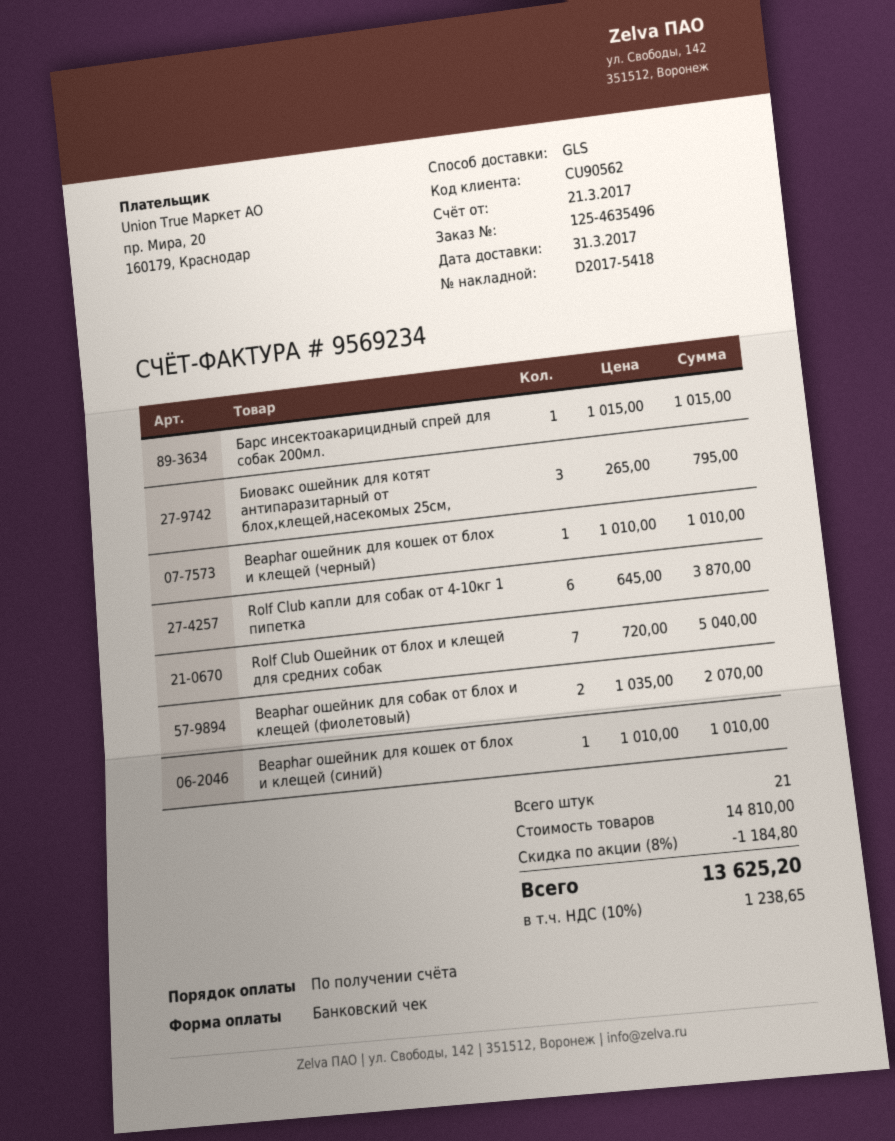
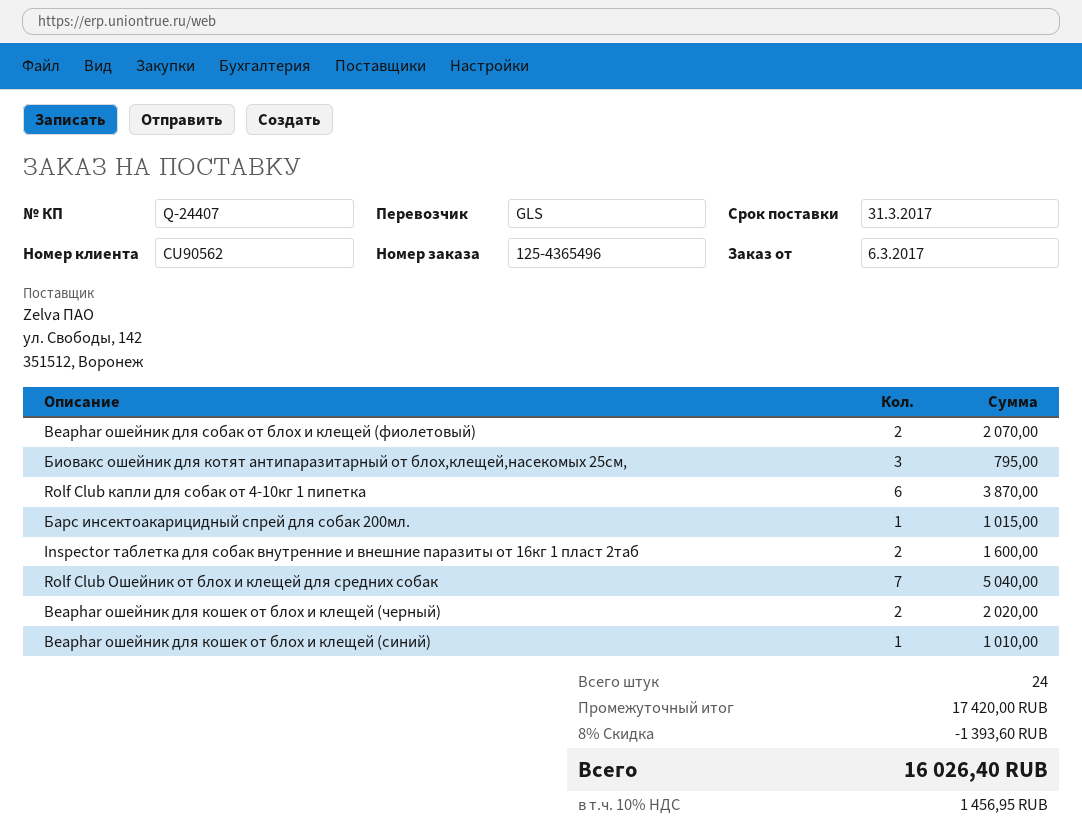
order number: 125-4635496 -> 125-4365496
Beaphar ошейник для кошек от блох и клещей (черный): 1 for 1010.00 -> 2 for 2020.00
Inspector таблетка для собак внутренние и внешние паразиты от 16кг 1 пласт 2таб: none -> 2 for 1600.00
total quantity: 21 -> 24
subtotal: 14810.00 -> 17420.00
discount: 8% = 1184.80 -> 8% = 1393.60
tax: 10% = 1238.65 -> 10% = 1456.95
total: 13625.20 -> 16026.40

